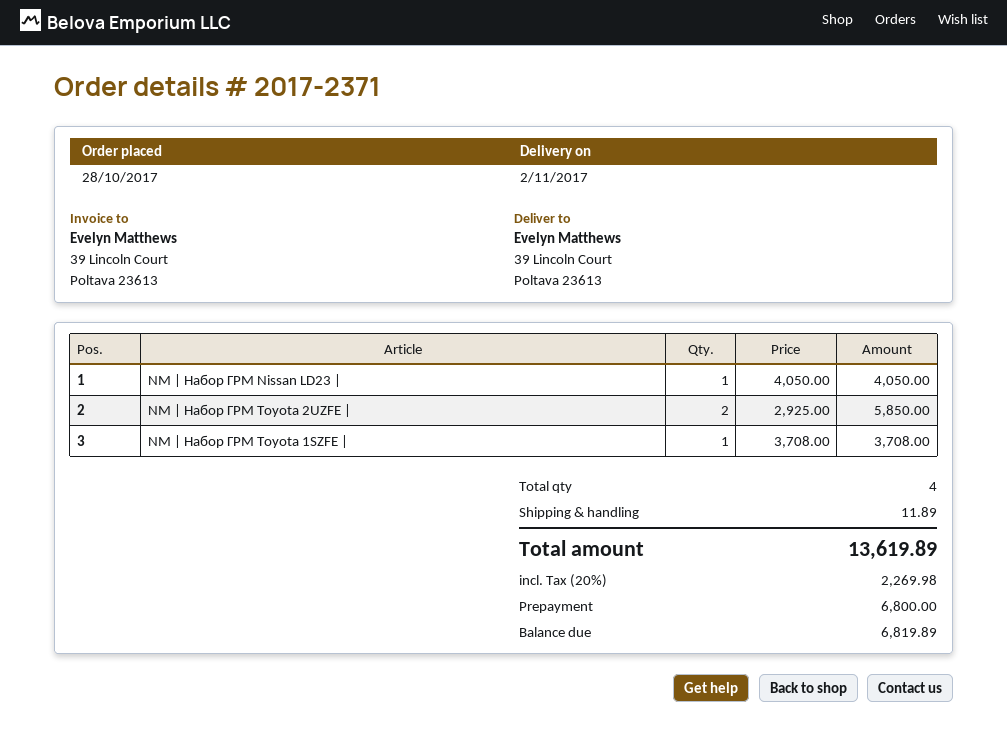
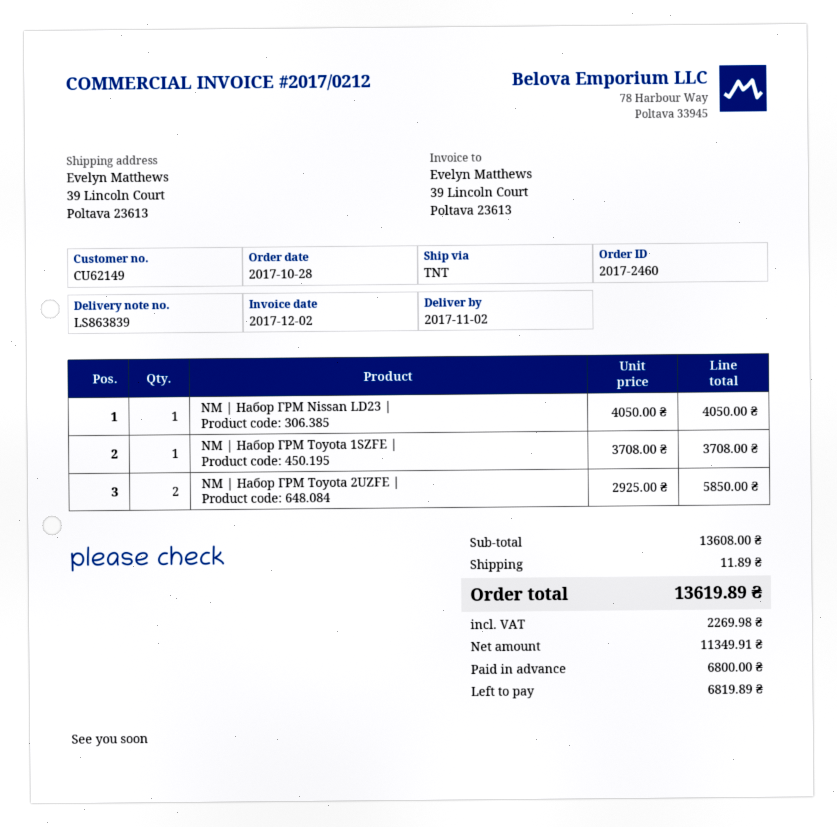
order number: 2017-2371 -> 2017-2460

